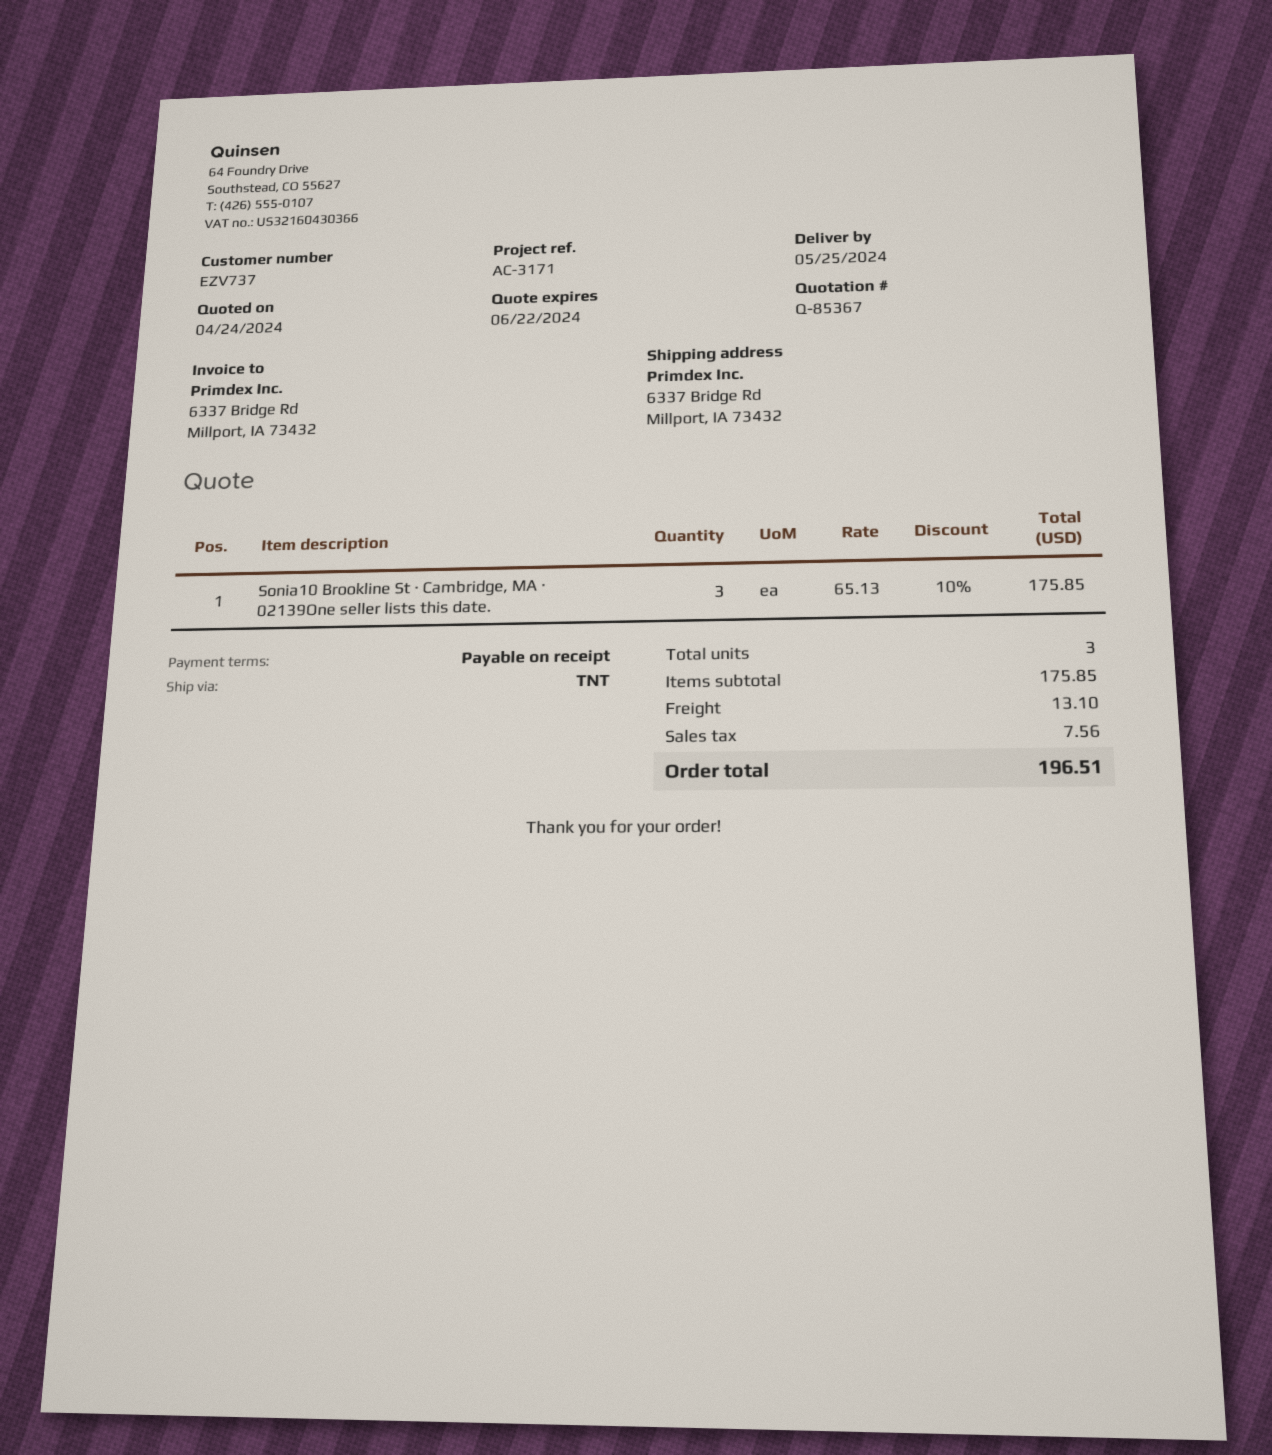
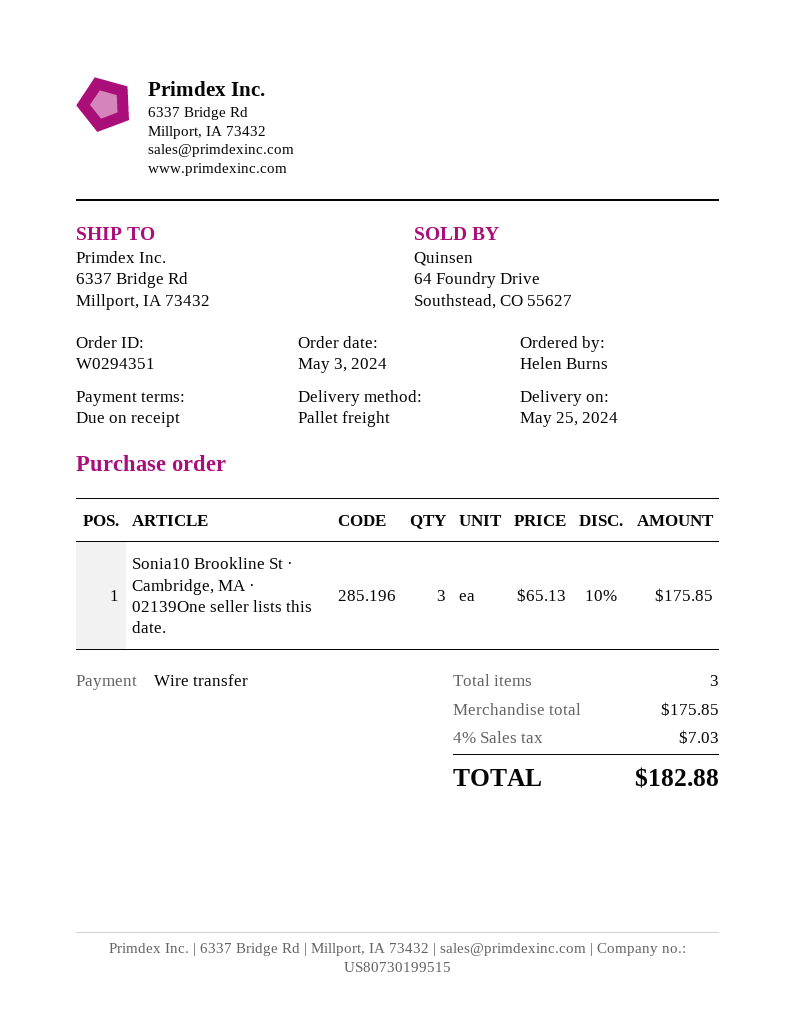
shipping method: TNT -> pallet freight
shipping: 13.10 -> none
tax: 7.56 -> 7.03
total: 196.51 -> 182.88

